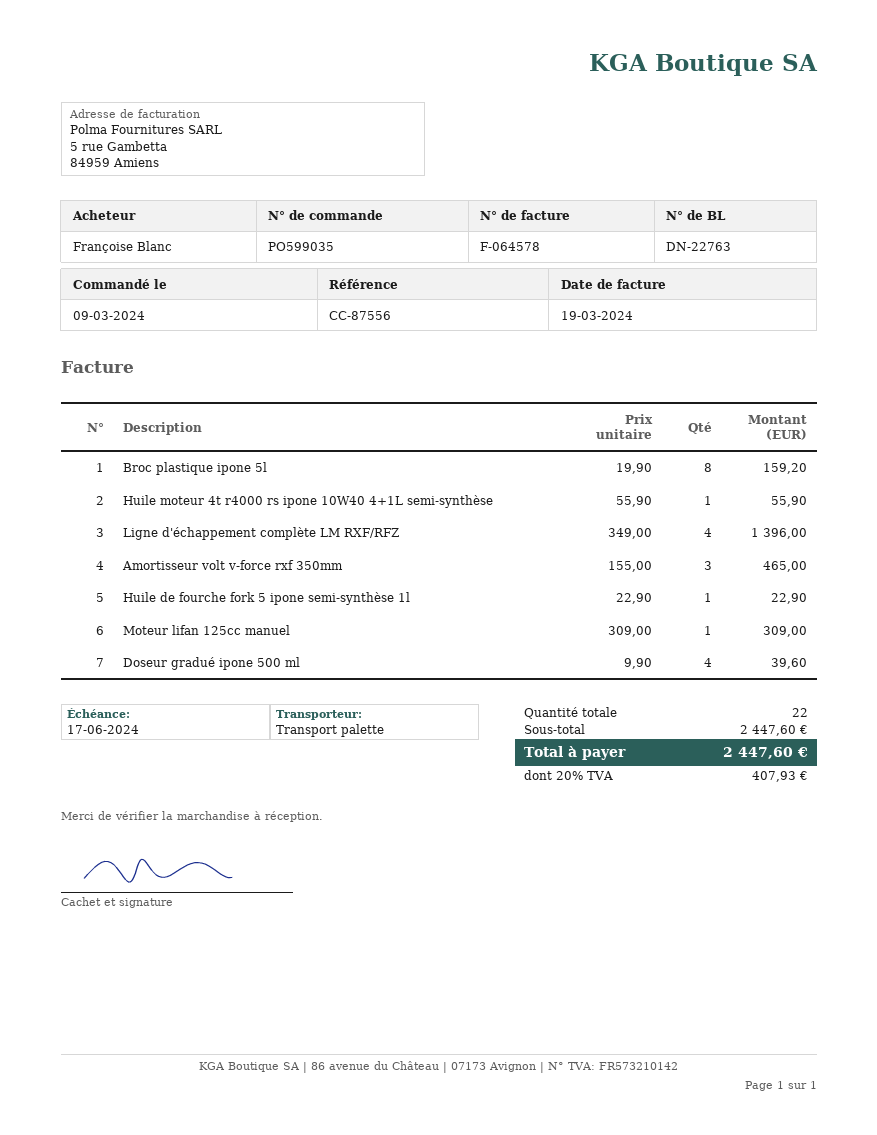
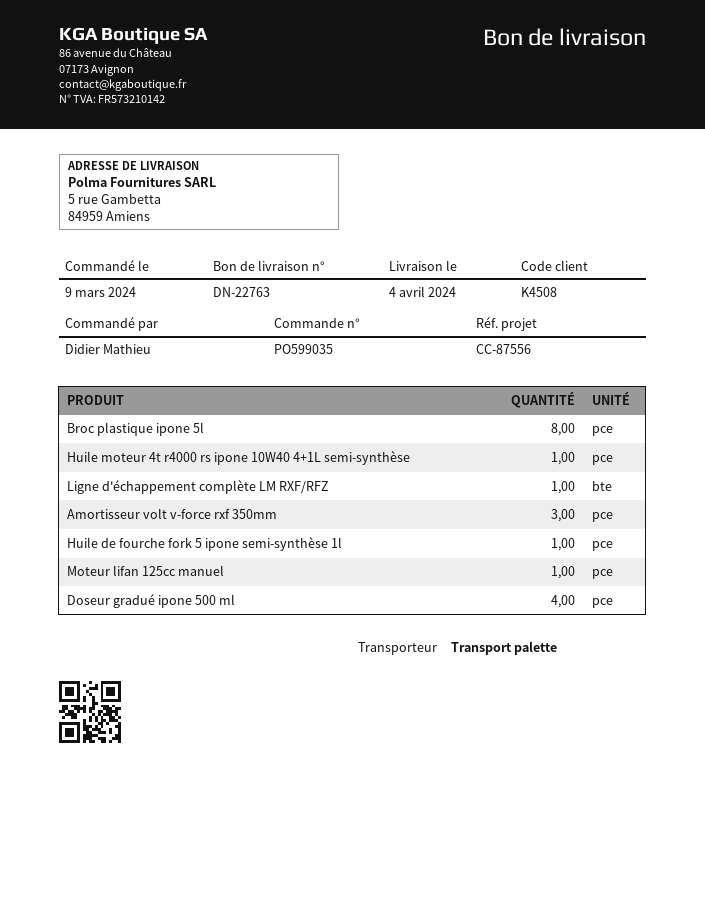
ordered by: Françoise Blanc -> Didier Mathieu
Ligne d'échappement complète LM RXF/RFZ: 4 -> 1

